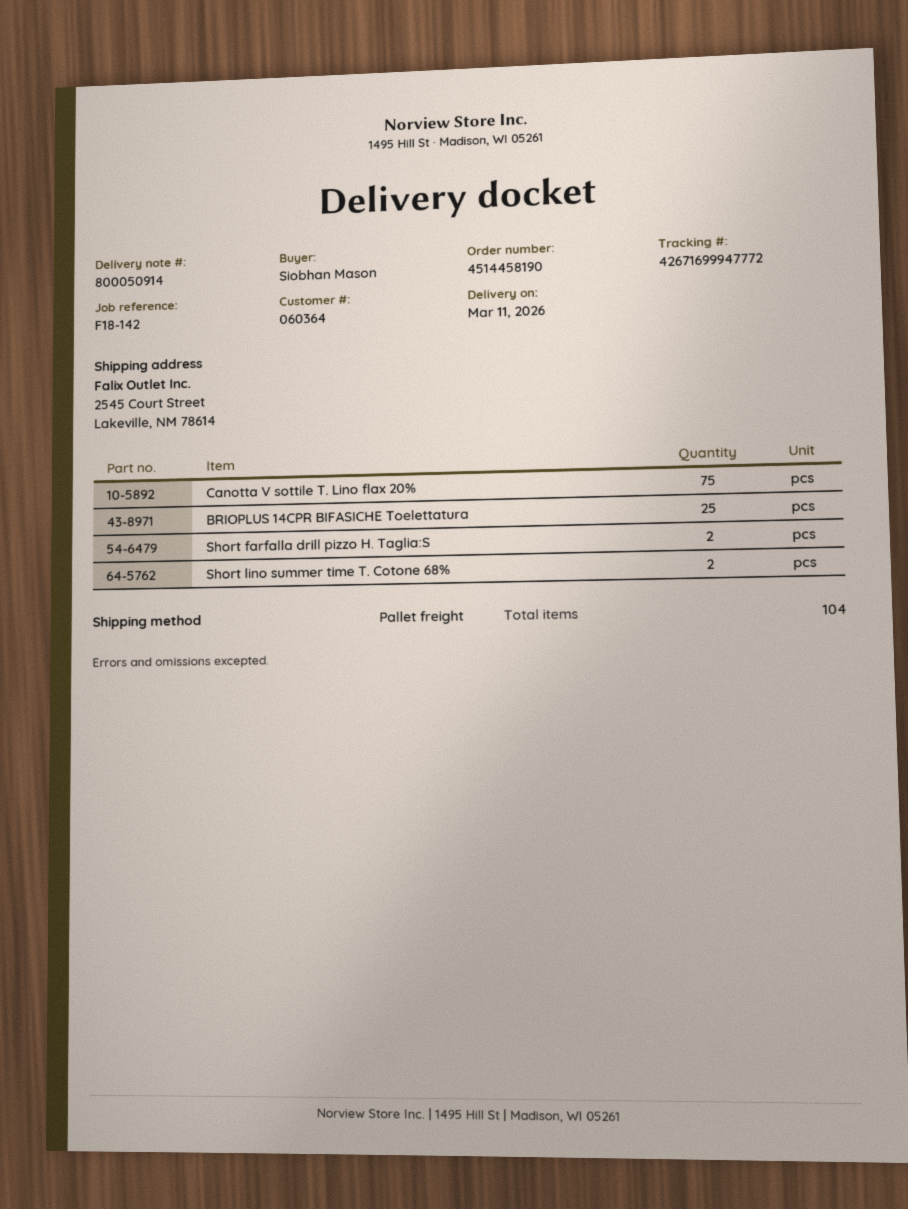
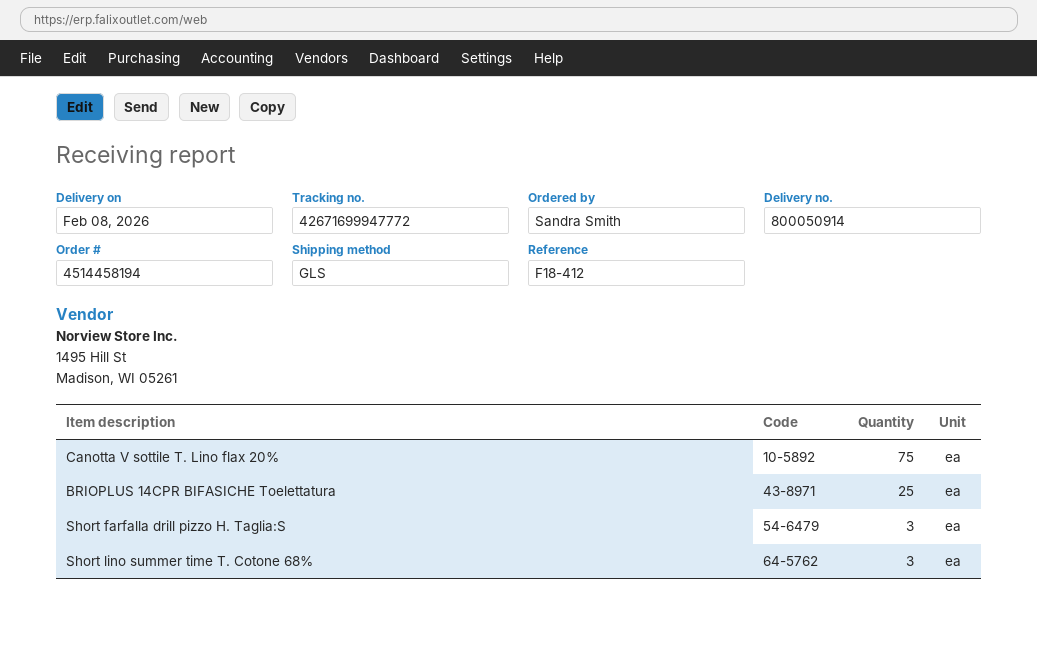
order number: 4514458190 -> 4514458194
delivery date: 2026-03-11 -> 2026-02-08
reference: F18-142 -> F18-412
ordered by: Siobhan Mason -> Sandra Smith
shipping method: pallet freight -> GLS
Short farfalla drill pizzo H. Taglia:S: 2 -> 3
Short lino summer time T. Cotone 68%: 2 -> 3

